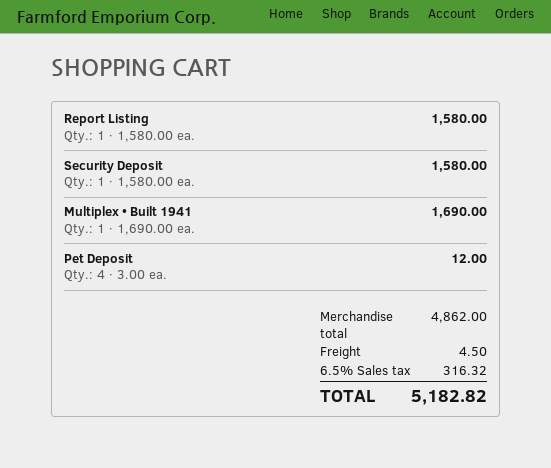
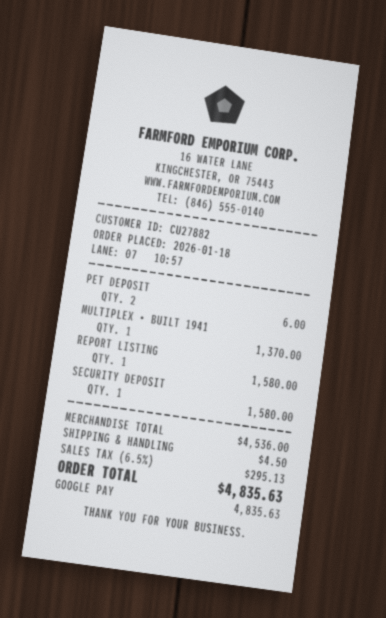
Multiplex • Built 1941: 1 for 1690.00 -> 1 for 1370.00
Pet Deposit: 4 for 12.00 -> 2 for 6.00
subtotal: 4862.00 -> 4536.00
tax: 6.5% = 316.32 -> 6.5% = 295.13
total: 5182.82 -> 4835.63

